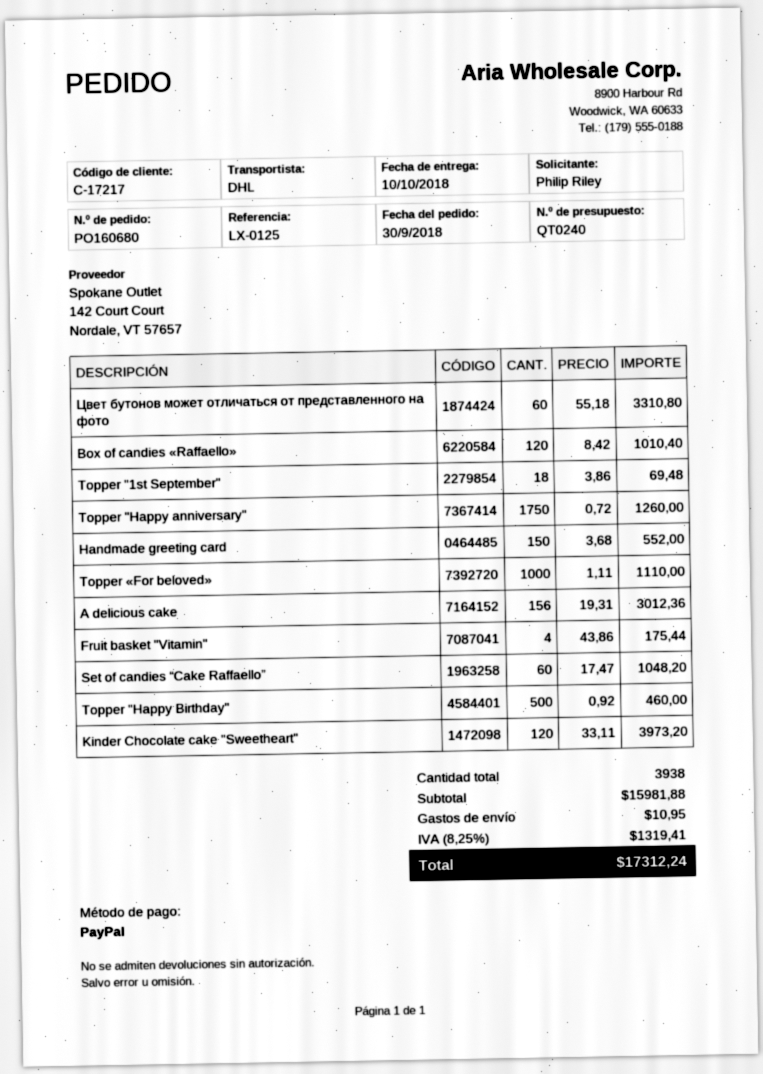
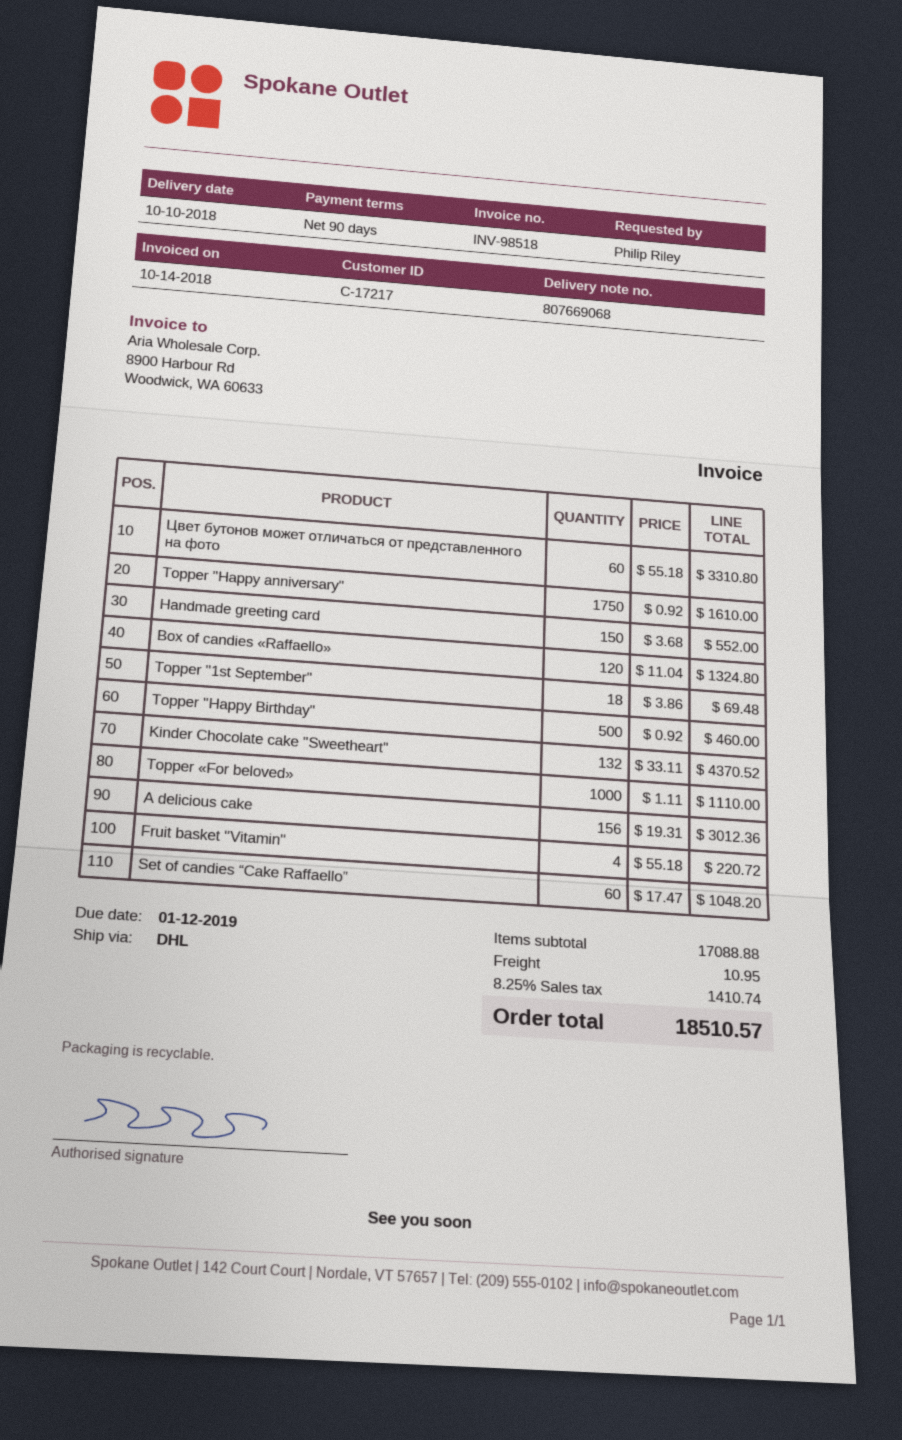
Box of candies «Raffaello»: 120 x 8.42 = 1010.40 -> 120 x 11.04 = 1324.80
Topper "Happy anniversary": 1750 x 0.72 = 1260.00 -> 1750 x 0.92 = 1610.00
Fruit basket "Vitamin": 4 x 43.86 = 175.44 -> 4 x 55.18 = 220.72
Kinder Chocolate cake "Sweetheart": 120 x 33.11 = 3973.20 -> 132 x 33.11 = 4370.52
subtotal: 15981.88 -> 17088.88
tax: 8.25% = 1319.41 -> 8.25% = 1410.74
total: 17312.24 -> 18510.57

